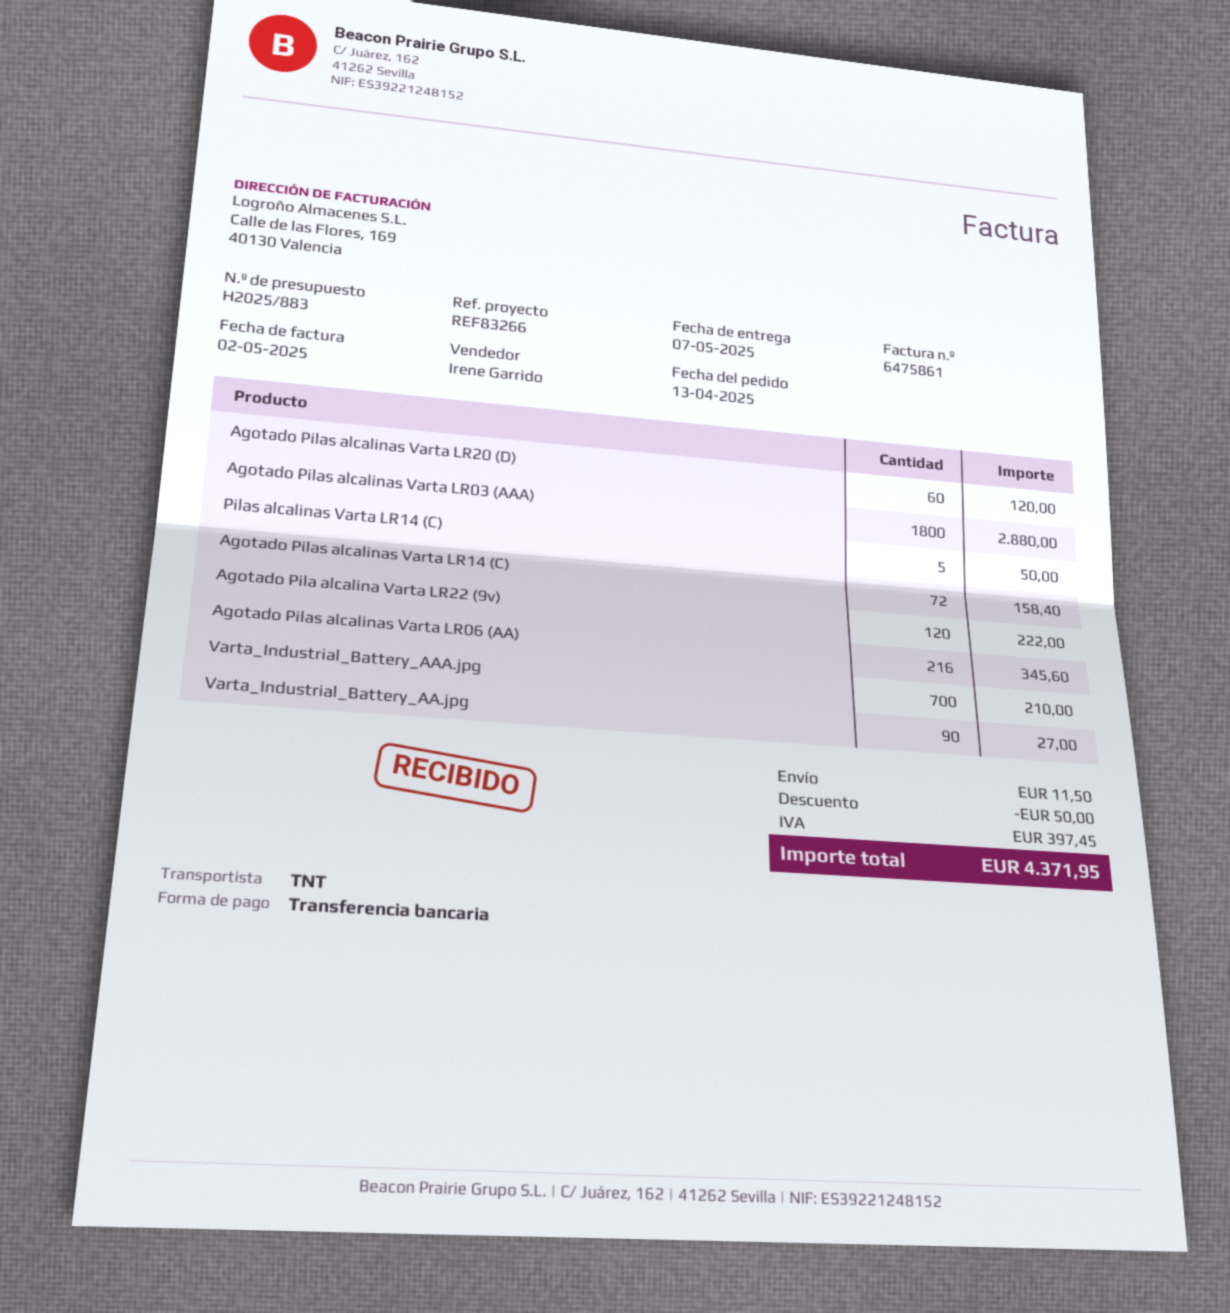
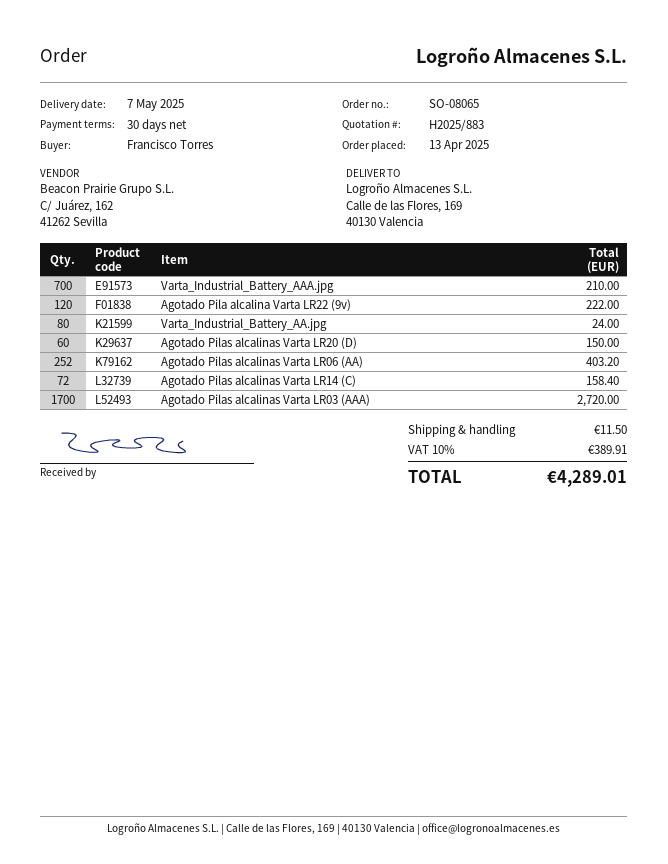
Agotado Pilas alcalinas Varta LR20 (D): 60 for 120.00 -> 60 for 150.00
Agotado Pilas alcalinas Varta LR03 (AAA): 1800 for 2880.00 -> 1700 for 2720.00
Pilas alcalinas Varta LR14 (C): 5 for 50.00 -> none
Agotado Pilas alcalinas Varta LR06 (AA): 216 for 345.60 -> 252 for 403.20
Varta_Industrial_Battery_AA.jpg: 90 for 27.00 -> 80 for 24.00
discount: 50.00 -> none
tax: 397.45 -> 389.91
total: 4371.95 -> 4289.01

